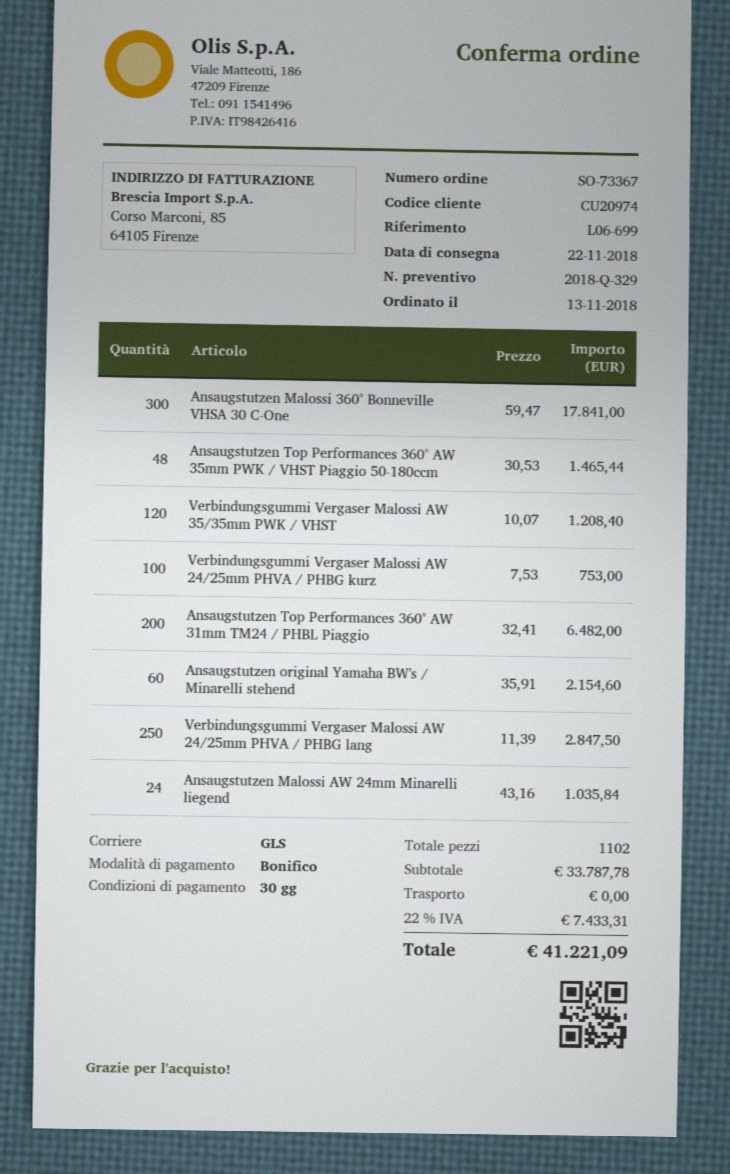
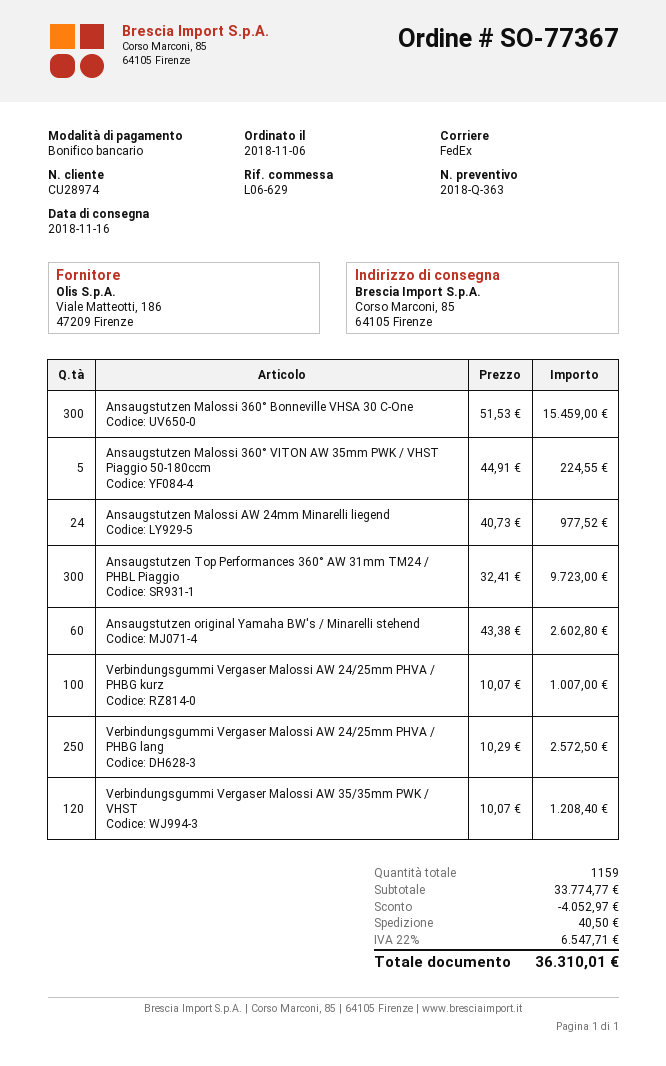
quote number: 2018-Q-329 -> 2018-Q-363
order number: SO-73367 -> SO-77367
order date: 2018-11-13 -> 2018-11-06
delivery date: 2018-11-22 -> 2018-11-16
customer number: CU20974 -> CU28974
reference: L06-699 -> L06-629
shipping method: GLS -> FedEx
Ansaugstutzen Malossi 360° Bonneville VHSA 30 C-One: 300 x 59.47 = 17841.00 -> 300 x 51.53 = 15459.00
Ansaugstutzen Top Performances 360° AW 35mm PWK / VHST Piaggio 50-180ccm: 48 x 30.53 = 1465.44 -> none
Verbindungsgummi Vergaser Malossi AW 24/25mm PHVA / PHBG kurz: 100 x 7.53 = 753.00 -> 100 x 10.07 = 1007.00
Ansaugstutzen Top Performances 360° AW 31mm TM24 / PHBL Piaggio: 200 x 32.41 = 6482.00 -> 300 x 32.41 = 9723.00
Ansaugstutzen original Yamaha BW's / Minarelli stehend: 60 x 35.91 = 2154.60 -> 60 x 43.38 = 2602.80
Verbindungsgummi Vergaser Malossi AW 24/25mm PHVA / PHBG lang: 250 x 11.39 = 2847.50 -> 250 x 10.29 = 2572.50
Ansaugstutzen Malossi AW 24mm Minarelli liegend: 24 x 43.16 = 1035.84 -> 24 x 40.73 = 977.52
Ansaugstutzen Malossi 360° VITON AW 35mm PWK / VHST Piaggio 50-180ccm: none -> 5 x 44.91 = 224.55
total quantity: 1102 -> 1159
subtotal: 33787.78 -> 33774.77
discount: none -> 4052.97
shipping: 0.00 -> 40.50
tax: 22% = 7433.31 -> 22% = 6547.71
total: 41221.09 -> 36310.01

